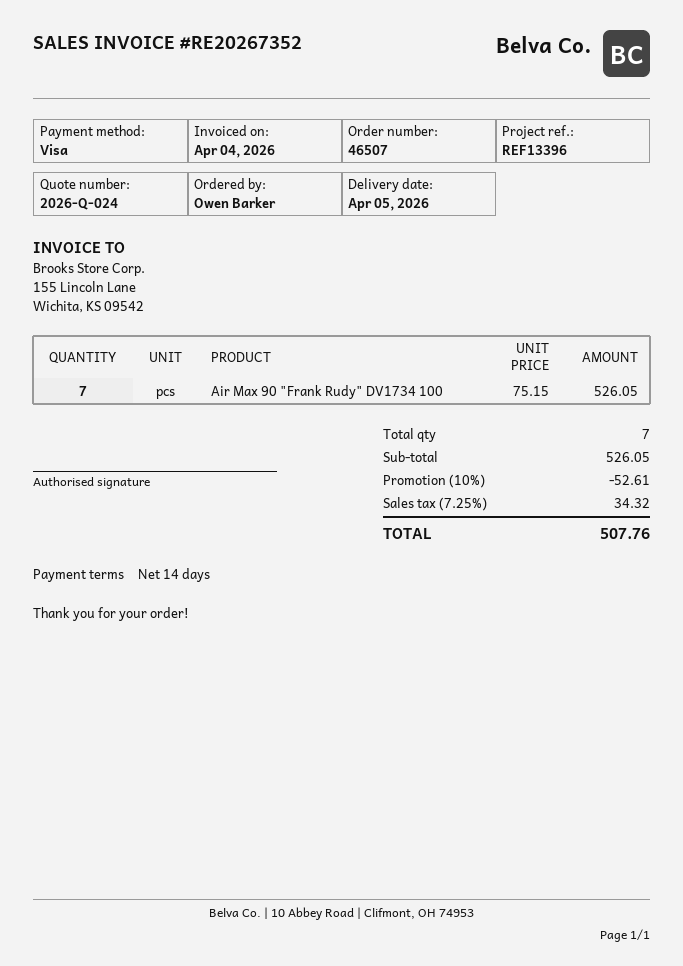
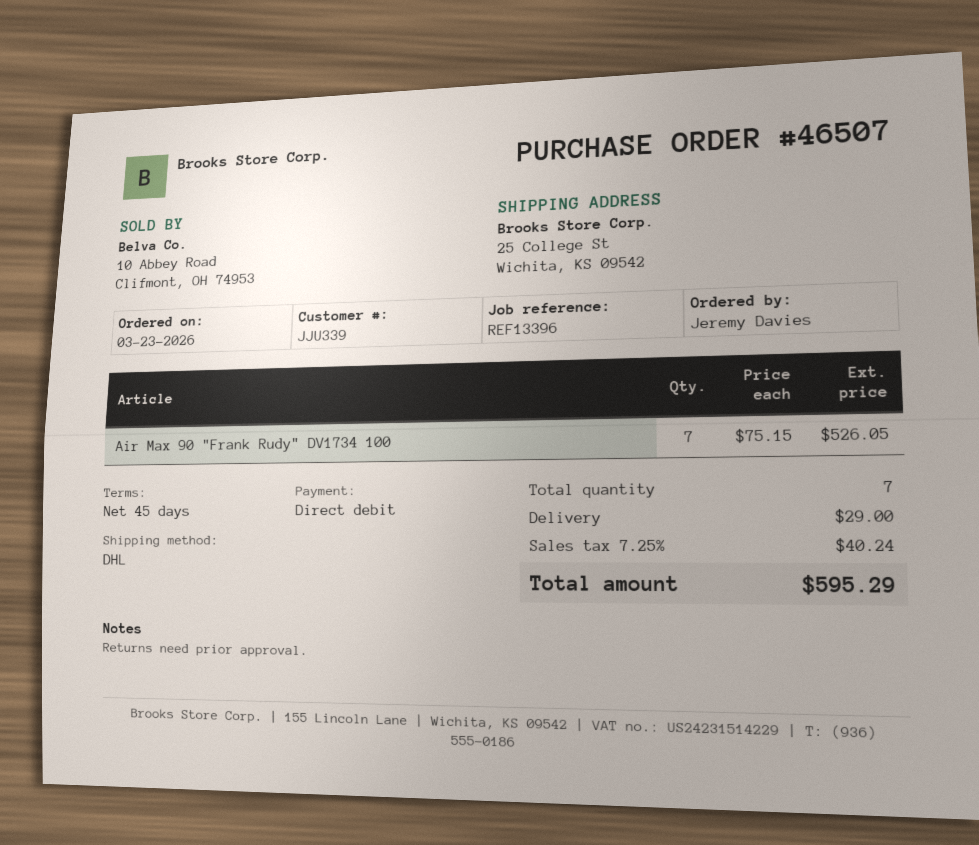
payment terms: 14 days -> 45 days
ordered by: Owen Barker -> Jeremy Davies
payment method: Visa -> direct debit
discount: 10% = 52.61 -> none
shipping: none -> 29.00
tax: 7.25% = 34.32 -> 7.25% = 40.24
total: 507.76 -> 595.29

